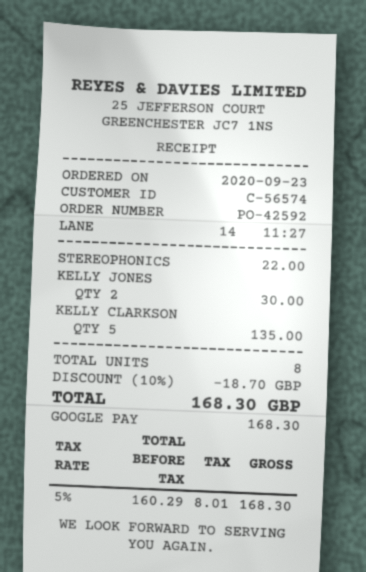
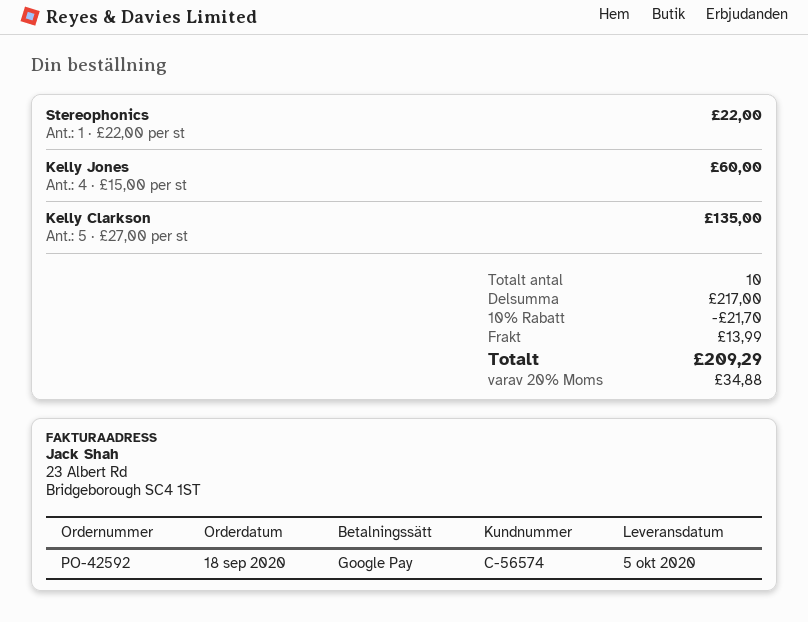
order date: 2020-09-23 -> 2020-09-18
KELLY JONES: 2 for 30.00 -> 4 for 60.00
total quantity: 8 -> 10
discount: 10% = 18.70 -> 10% = 21.70
shipping: none -> 13.99
tax: 5% = 8.01 -> 20% = 34.88
total: 168.30 -> 209.29

